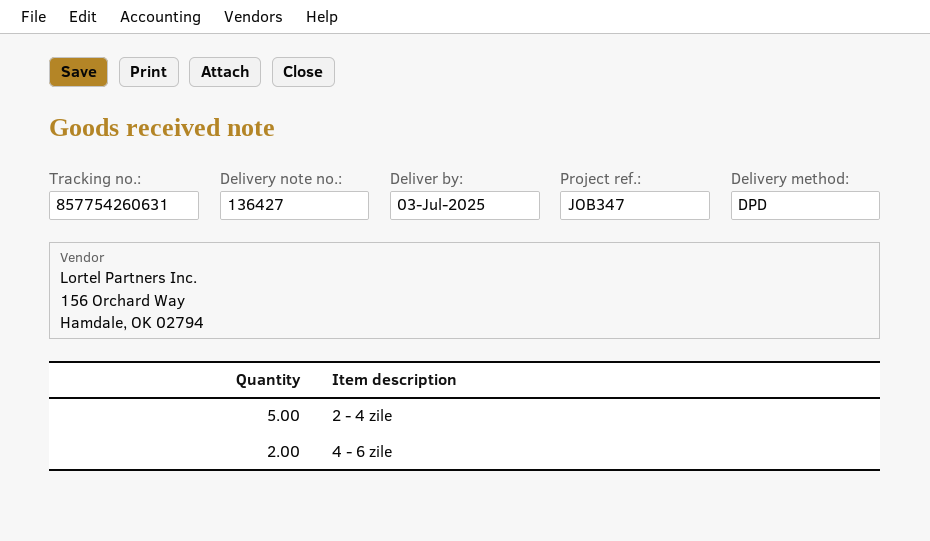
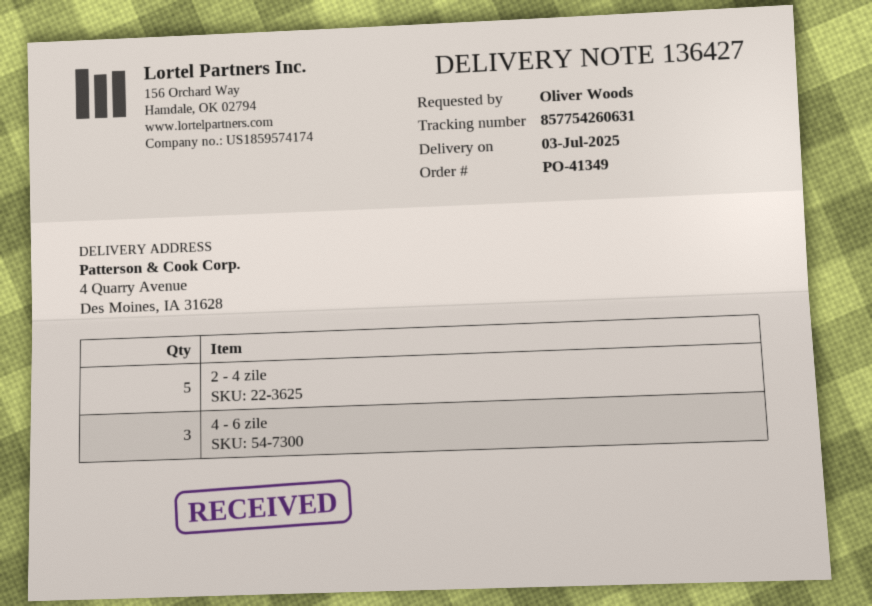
4 - 6 zile: 2 -> 3

